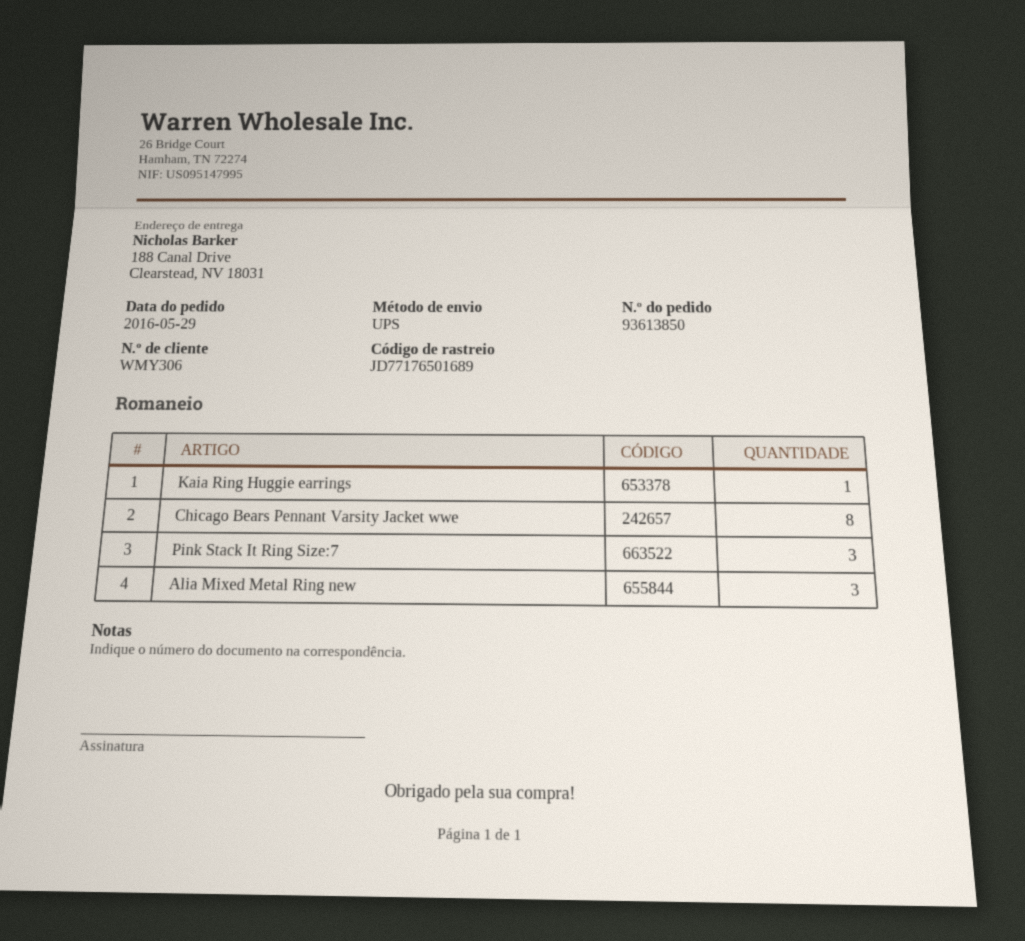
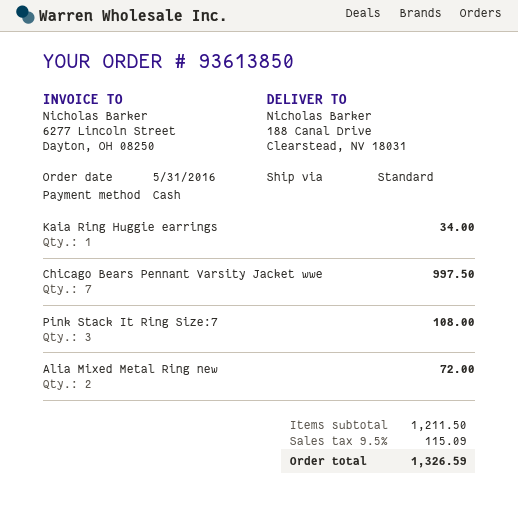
order date: 2016-05-29 -> 2016-05-31
shipping method: UPS -> standard
Chicago Bears Pennant Varsity Jacket wwe: 8 -> 7
Alia Mixed Metal Ring new: 3 -> 2

